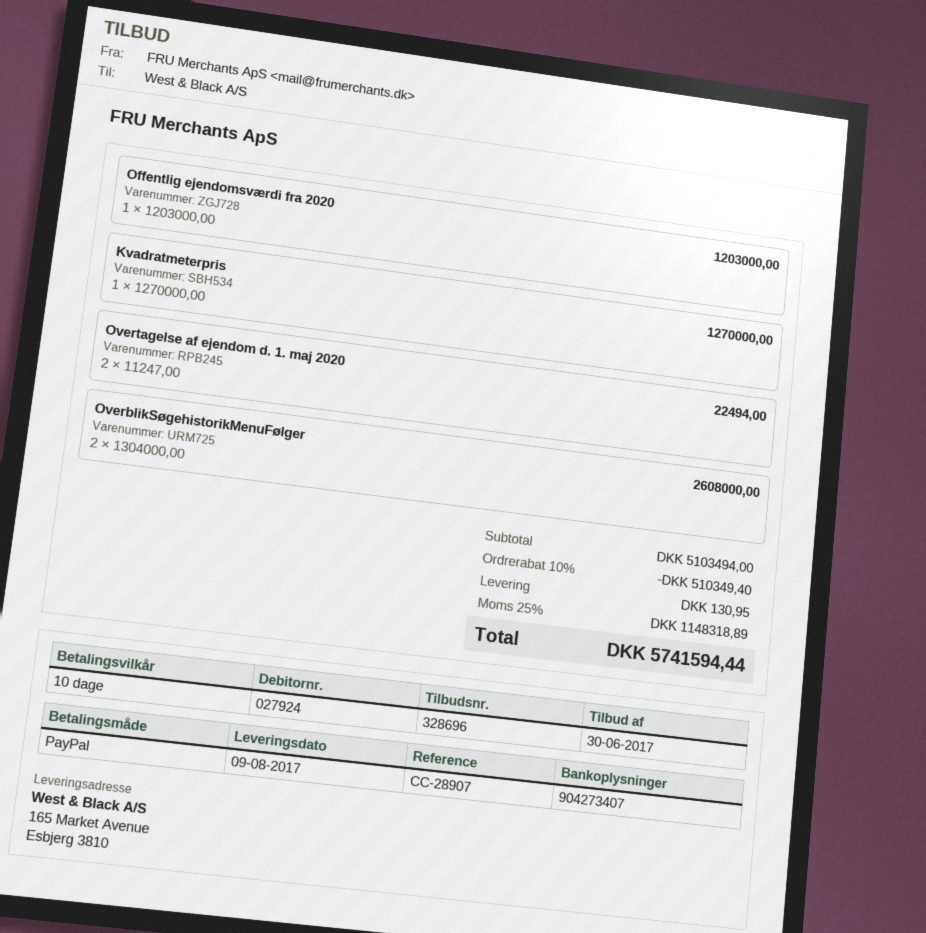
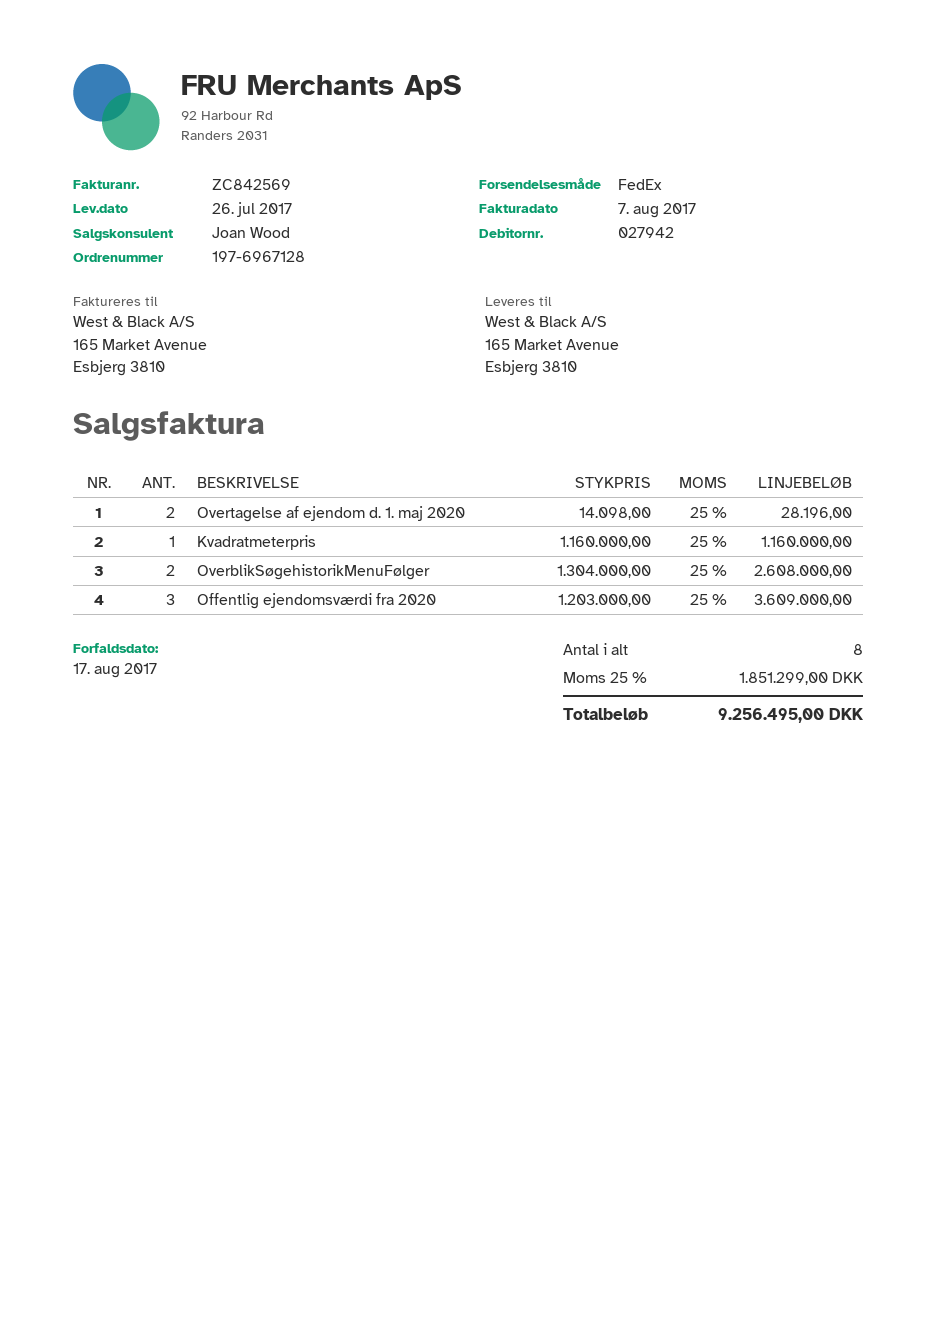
delivery date: 2017-08-09 -> 2017-07-26
customer number: 027924 -> 027942
Offentlig ejendomsværdi fra 2020: 1 x 1203000.00 = 1203000.00 -> 3 x 1203000.00 = 3609000.00
Kvadratmeterpris: 1 x 1270000.00 = 1270000.00 -> 1 x 1160000.00 = 1160000.00
Overtagelse af ejendom d. 1. maj 2020: 2 x 11247.00 = 22494.00 -> 2 x 14098.00 = 28196.00
discount: 10% = 510349.40 -> none
shipping: 130.95 -> none
tax: 25% = 1148318.89 -> 25% = 1851299.00
total: 5741594.44 -> 9256495.00

